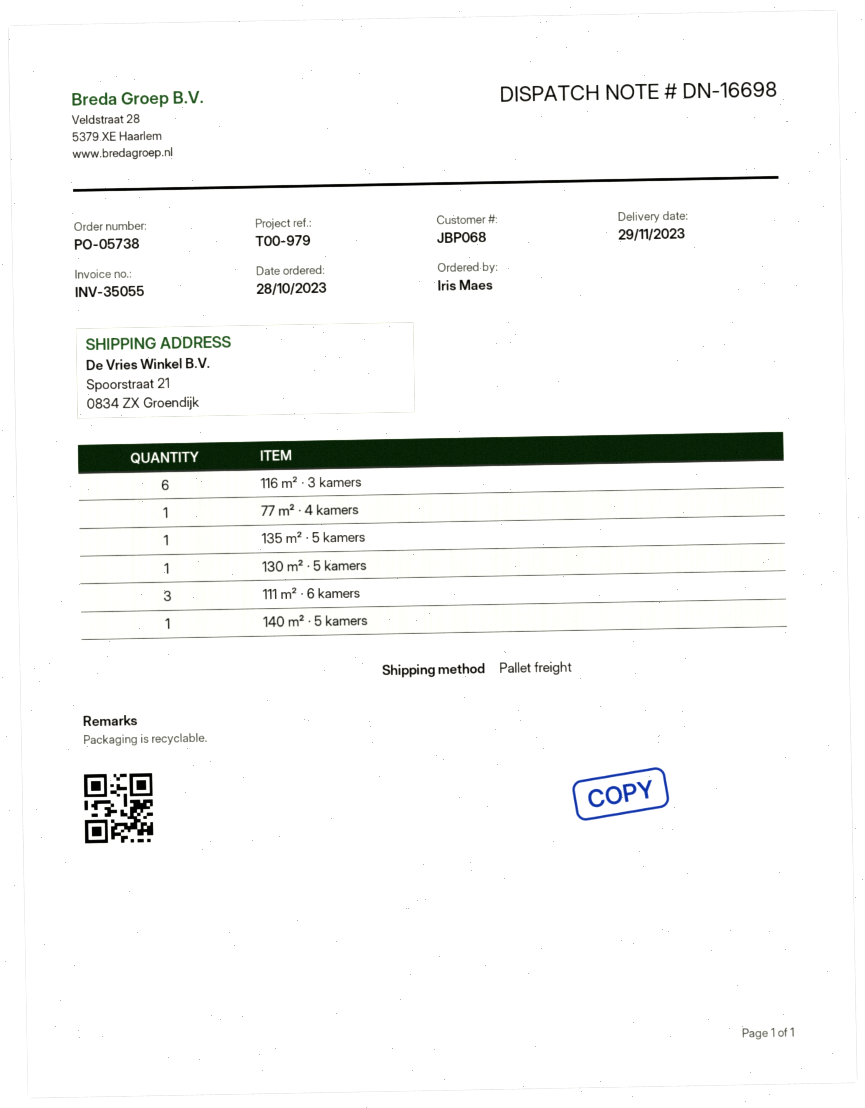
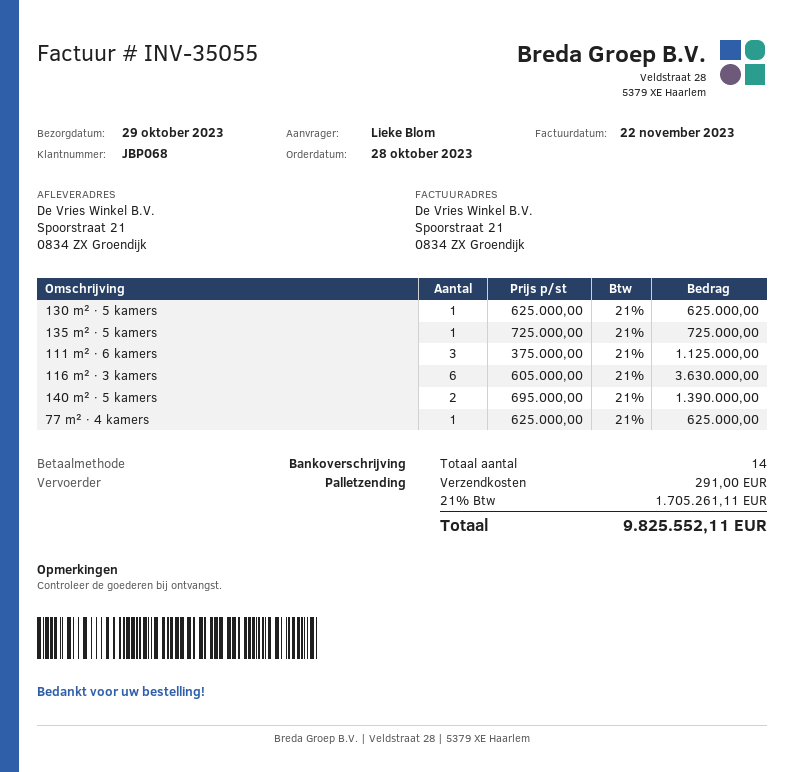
delivery date: 2023-11-29 -> 2023-10-29
ordered by: Iris Maes -> Lieke Blom
140 m² · 5 kamers: 1 -> 2

